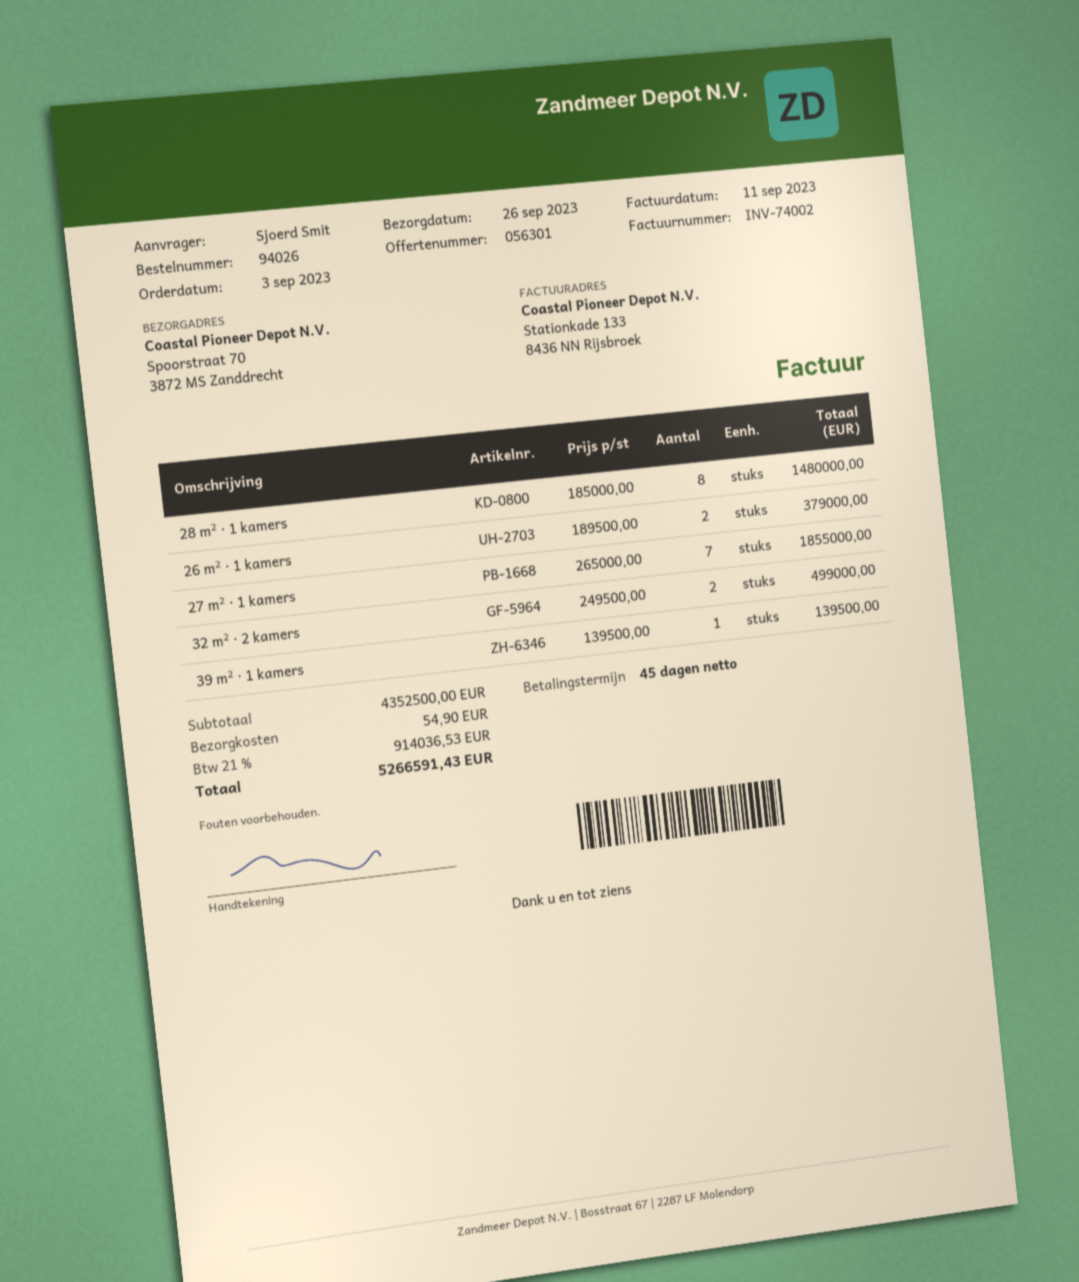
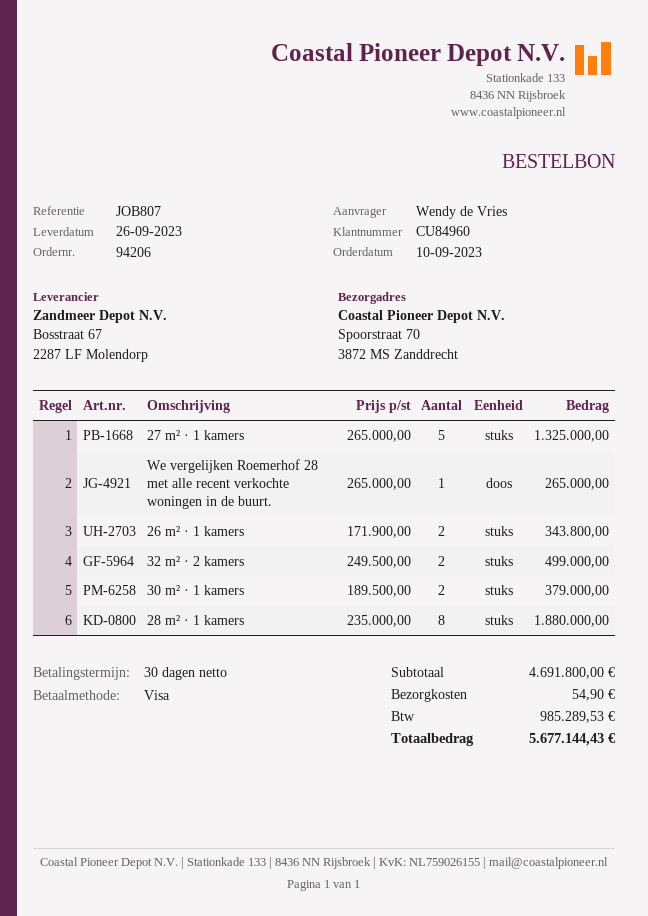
order number: 94026 -> 94206
order date: 2023-09-03 -> 2023-09-10
payment terms: 45 days -> 30 days
ordered by: Sjoerd Smit -> Wendy de Vries
28 m² · 1 kamers: 8 x 185000.00 = 1480000.00 -> 8 x 235000.00 = 1880000.00
26 m² · 1 kamers: 2 x 189500.00 = 379000.00 -> 2 x 171900.00 = 343800.00
27 m² · 1 kamers: 7 x 265000.00 = 1855000.00 -> 5 x 265000.00 = 1325000.00
39 m² · 1 kamers: 1 x 139500.00 = 139500.00 -> none
We vergelijken Roemerhof 28 met alle recent verkochte woningen in de buurt.: none -> 1 x 265000.00 = 265000.00
30 m² · 1 kamers: none -> 2 x 189500.00 = 379000.00
subtotal: 4352500.00 -> 4691800.00
tax: 914036.53 -> 985289.53
total: 5266591.43 -> 5677144.43

